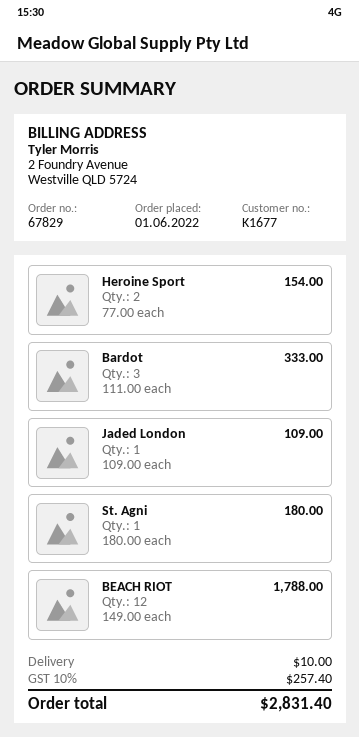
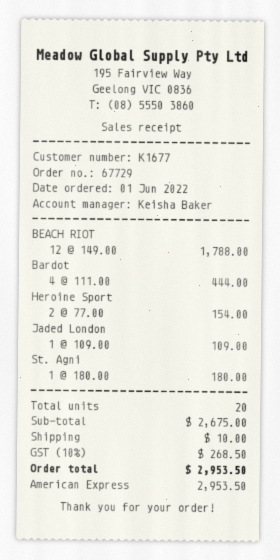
order number: 67829 -> 67729
Bardot: 3 x 111.00 = 333.00 -> 4 x 111.00 = 444.00
tax: 10% = 257.40 -> 10% = 268.50
total: 2831.40 -> 2953.50

